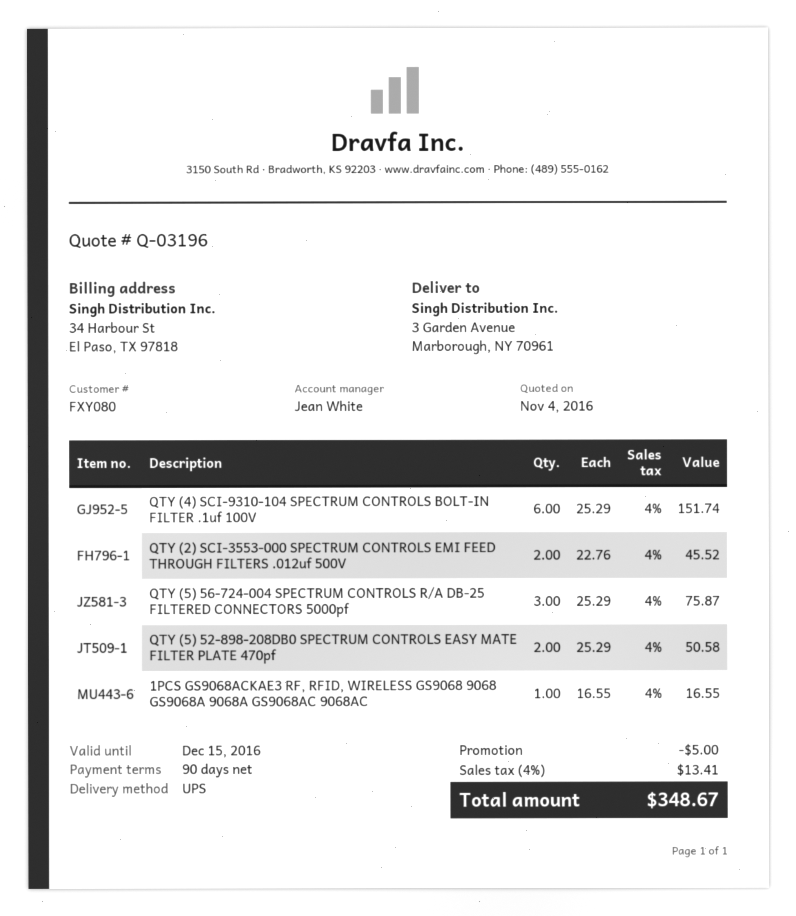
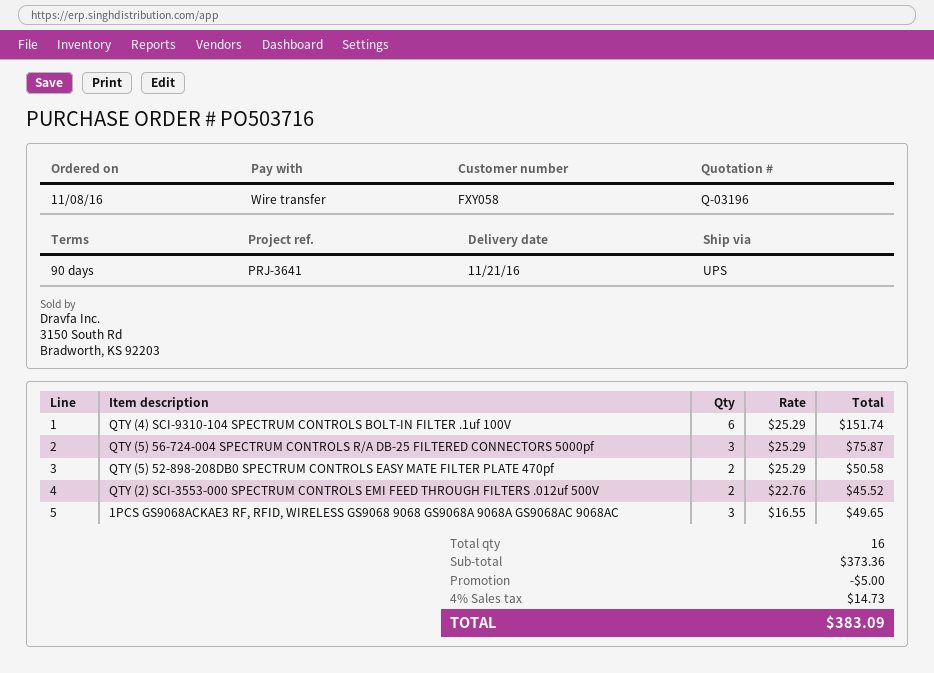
customer number: FXY080 -> FXY058
1PCS GS9068ACKAE3 RF, RFID, WIRELESS GS9068 9068 GS9068A 9068A GS9068AC 9068AC: 1 x 16.55 = 16.55 -> 3 x 16.55 = 49.65
tax: 4% = 13.41 -> 4% = 14.73
total: 348.67 -> 383.09

